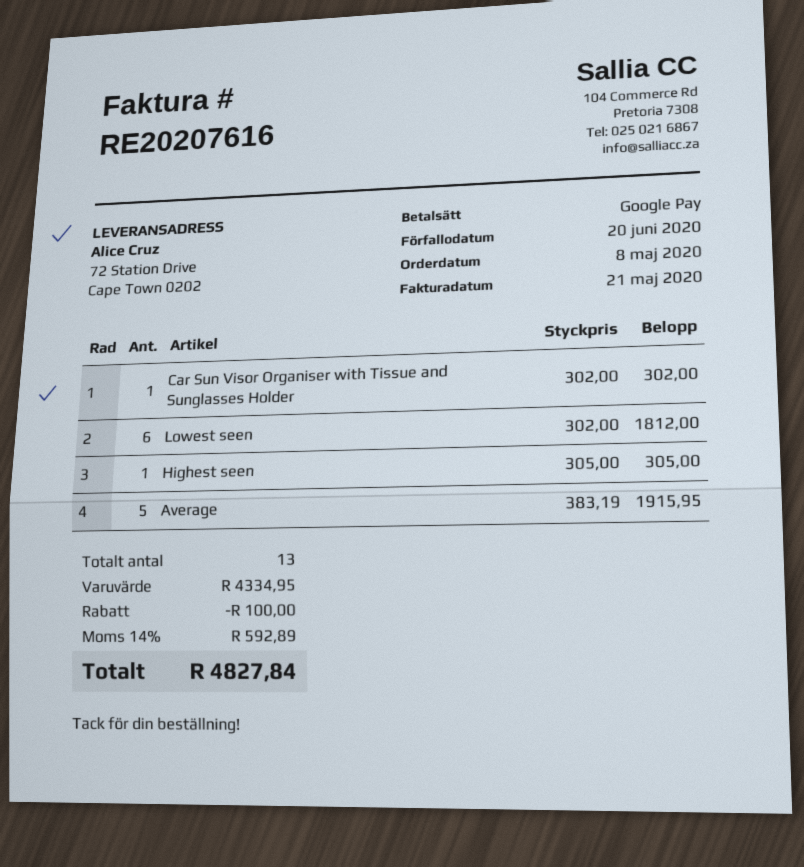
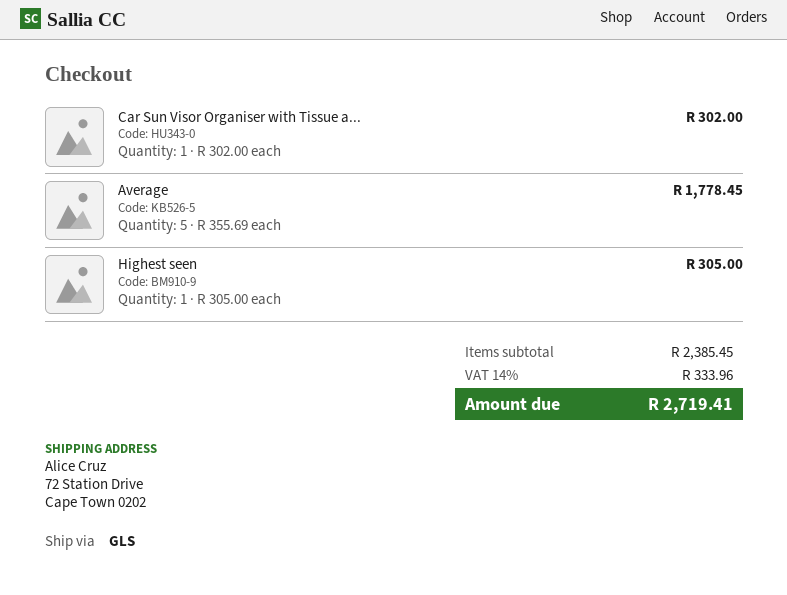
Lowest seen: 6 x 302.00 = 1812.00 -> none
Average: 5 x 383.19 = 1915.95 -> 5 x 355.69 = 1778.45
subtotal: 4334.95 -> 2385.45
discount: 100.00 -> none
tax: 14% = 592.89 -> 14% = 333.96
total: 4827.84 -> 2719.41

